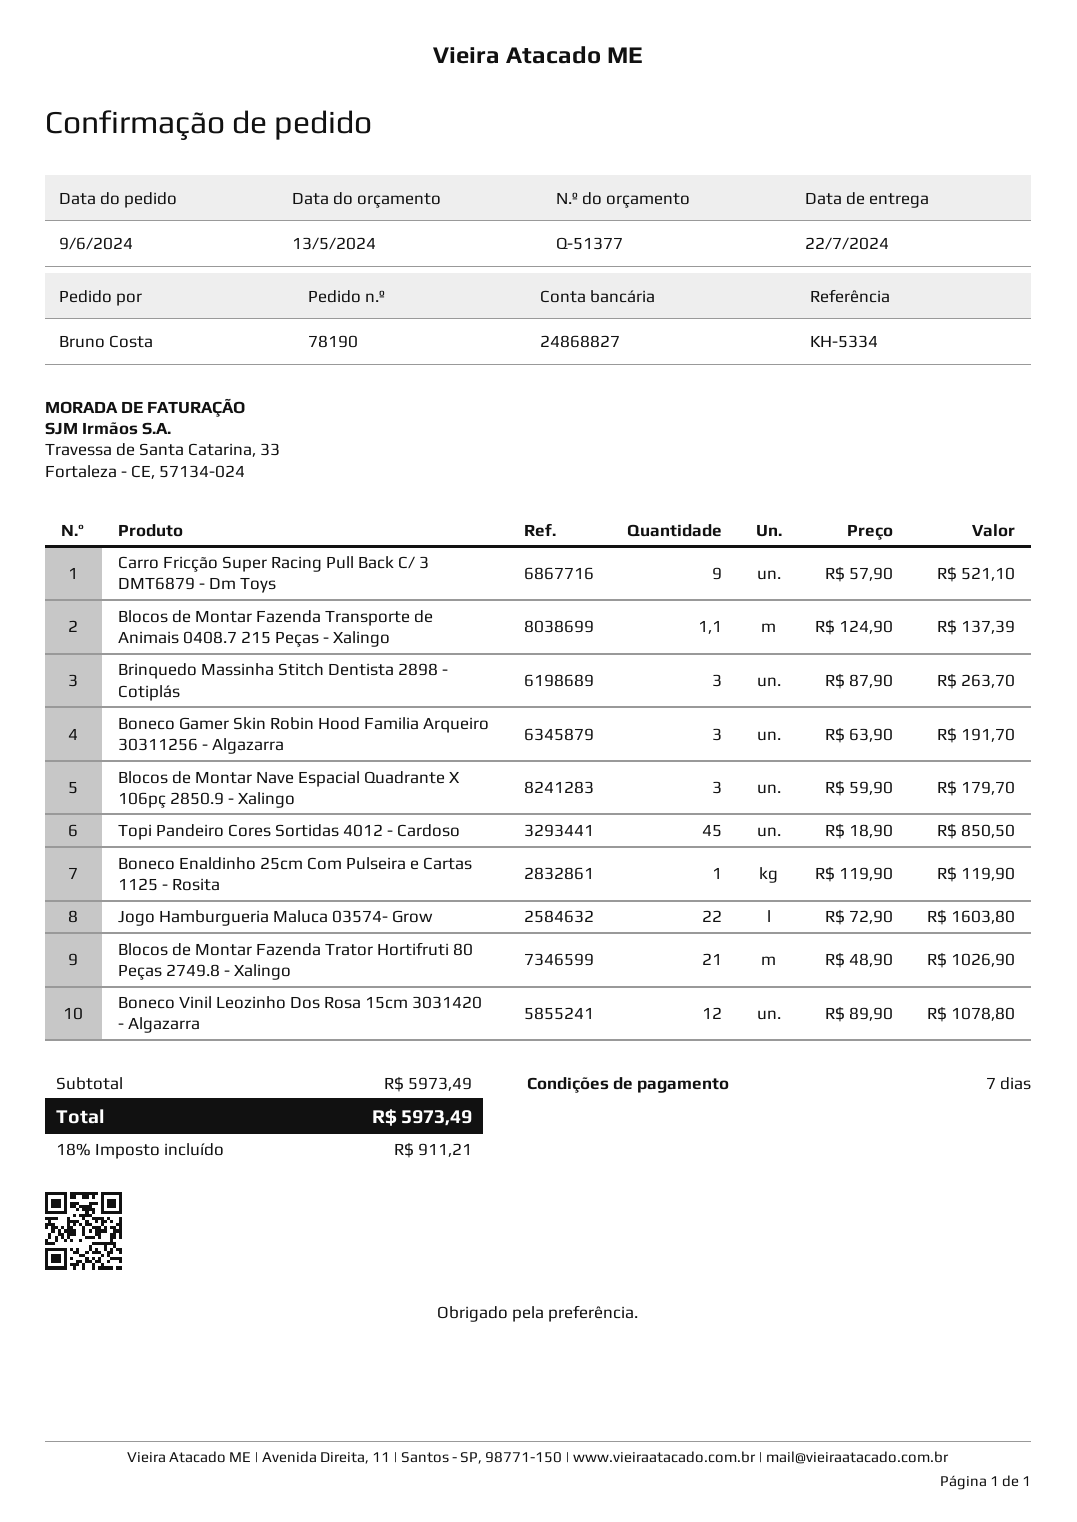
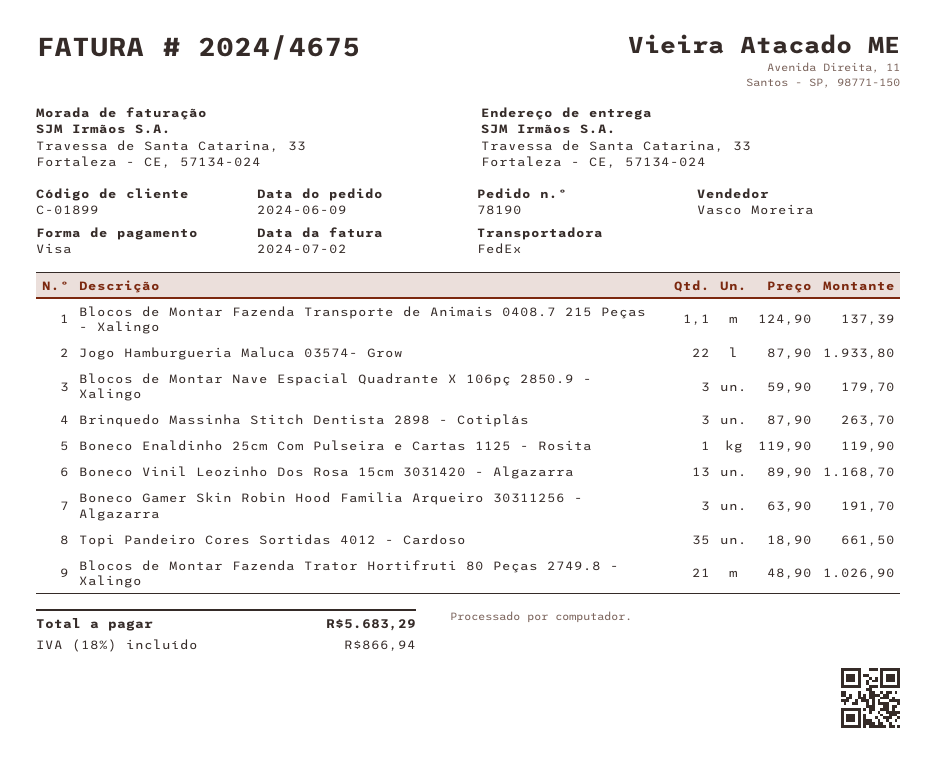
Carro Fricção Super Racing Pull Back C/ 3 DMT6879 - Dm Toys: 9 x 57.90 = 521.10 -> none
Topi Pandeiro Cores Sortidas 4012 - Cardoso: 45 x 18.90 = 850.50 -> 35 x 18.90 = 661.50
Jogo Hamburgueria Maluca 03574- Grow: 22 x 72.90 = 1603.80 -> 22 x 87.90 = 1933.80
Boneco Vinil Leozinho Dos Rosa 15cm 3031420 - Algazarra: 12 x 89.90 = 1078.80 -> 13 x 89.90 = 1168.70
tax: 18% = 911.21 -> 18% = 866.94
total: 5973.49 -> 5683.29

